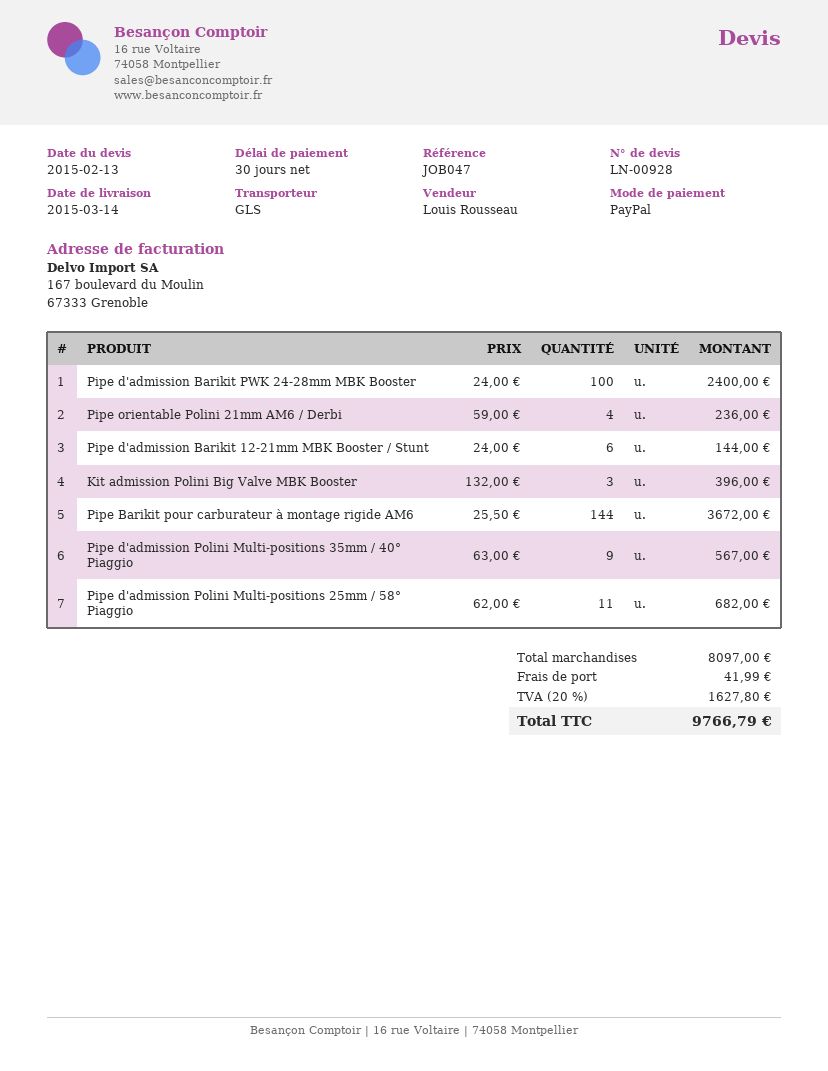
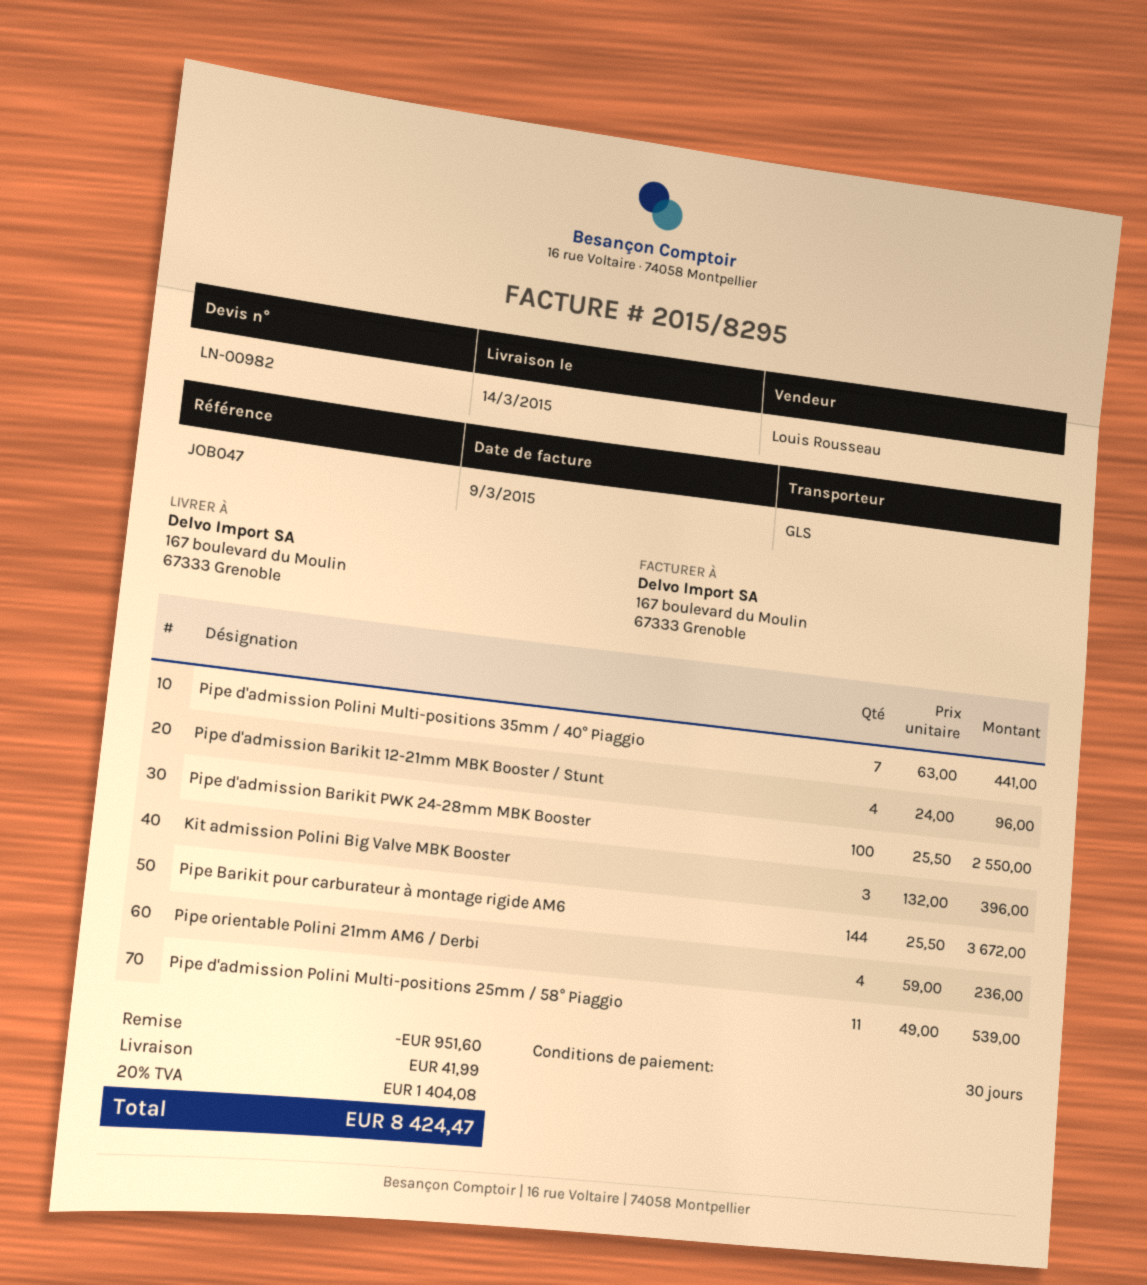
quote number: LN-00928 -> LN-00982
Pipe d'admission Barikit PWK 24-28mm MBK Booster: 100 x 24.00 = 2400.00 -> 100 x 25.50 = 2550.00
Pipe d'admission Barikit 12-21mm MBK Booster / Stunt: 6 x 24.00 = 144.00 -> 4 x 24.00 = 96.00
Pipe d'admission Polini Multi-positions 35mm / 40° Piaggio: 9 x 63.00 = 567.00 -> 7 x 63.00 = 441.00
Pipe d'admission Polini Multi-positions 25mm / 58° Piaggio: 11 x 62.00 = 682.00 -> 11 x 49.00 = 539.00
discount: none -> 951.60
tax: 20% = 1627.80 -> 20% = 1404.08
total: 9766.79 -> 8424.47

